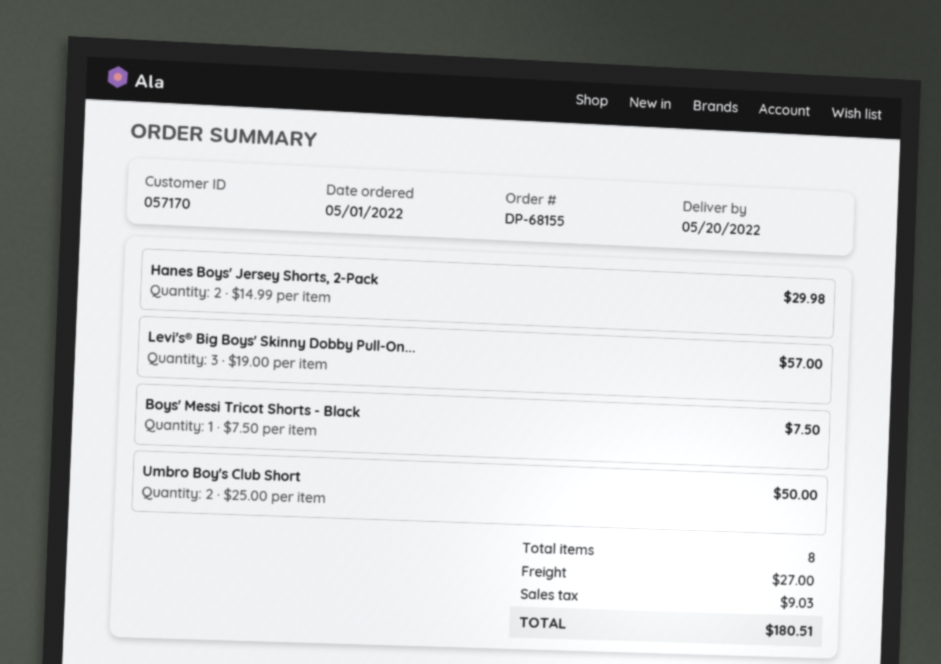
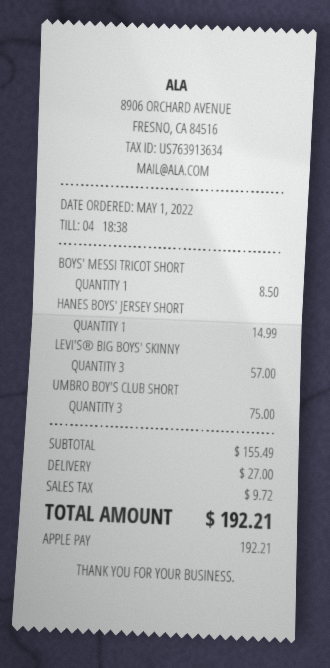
Hanes Boys' Jersey Shorts, 2-Pack: 2 for 29.98 -> 1 for 14.99
Boys' Messi Tricot Shorts - Black: 1 for 7.50 -> 1 for 8.50
Umbro Boy's Club Short: 2 for 50.00 -> 3 for 75.00
tax: 9.03 -> 9.72
total: 180.51 -> 192.21

